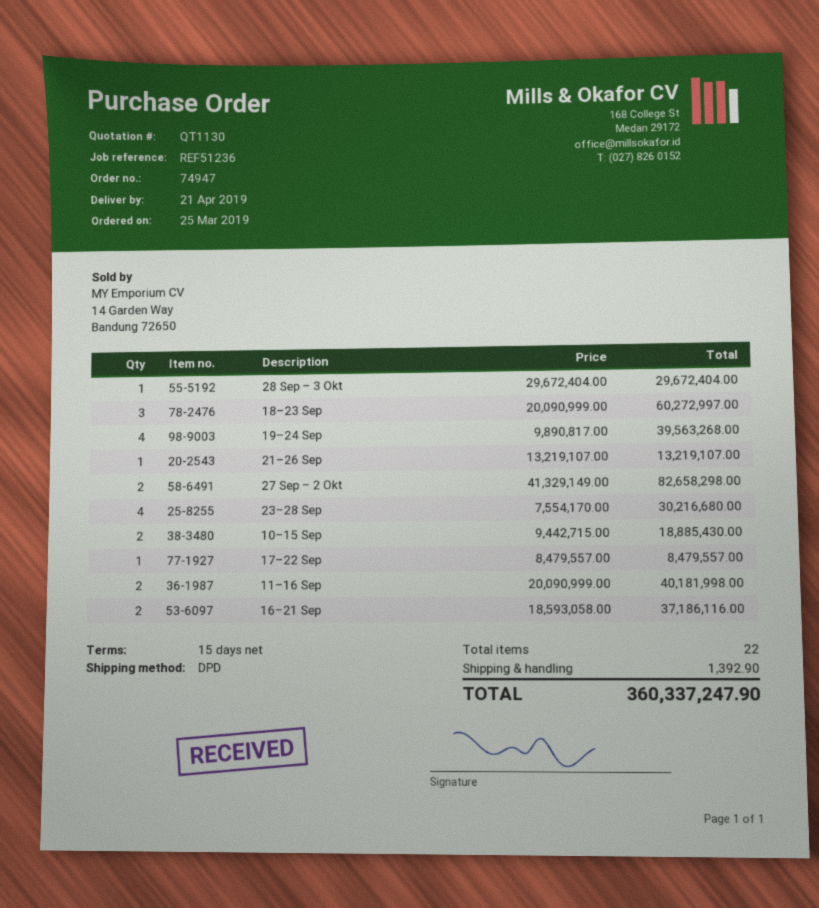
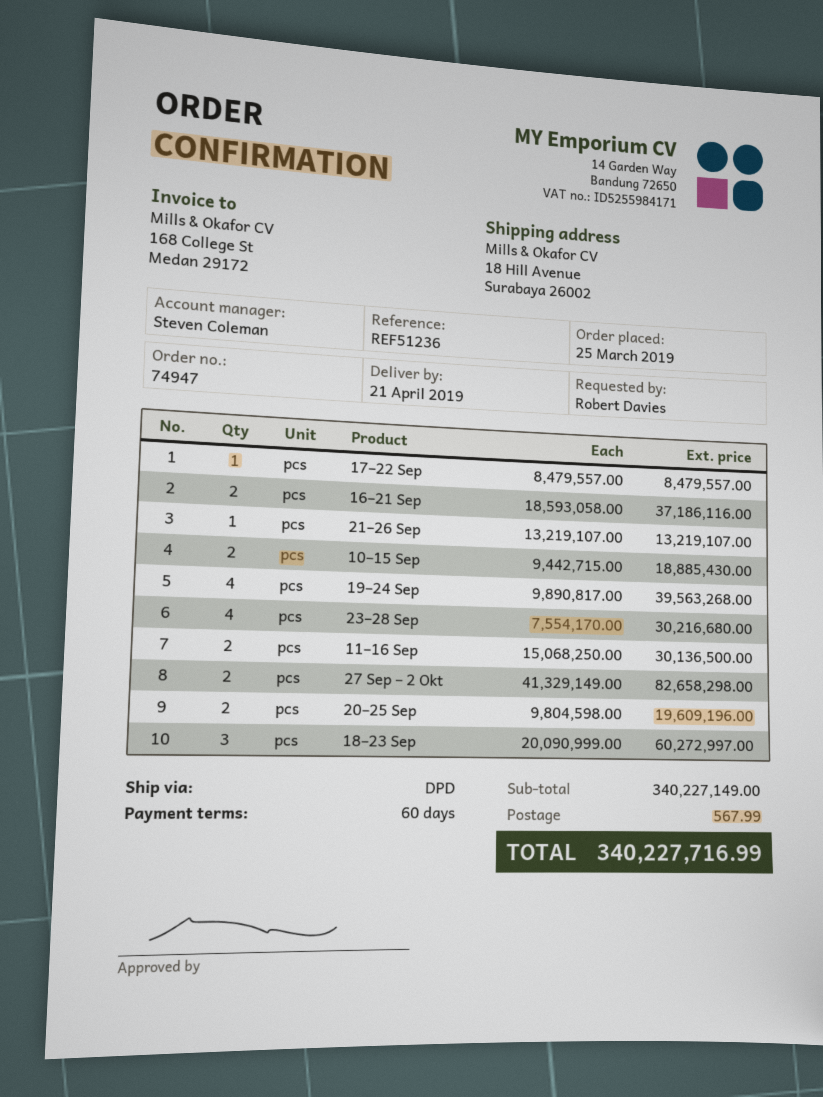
payment terms: 15 days -> 60 days
28 Sep – 3 Okt: 1 x 29672404.00 = 29672404.00 -> none
11–16 Sep: 2 x 20090999.00 = 40181998.00 -> 2 x 15068250.00 = 30136500.00
20–25 Sep: none -> 2 x 9804598.00 = 19609196.00
shipping: 1392.90 -> 567.99
total: 360337247.90 -> 340227716.99

